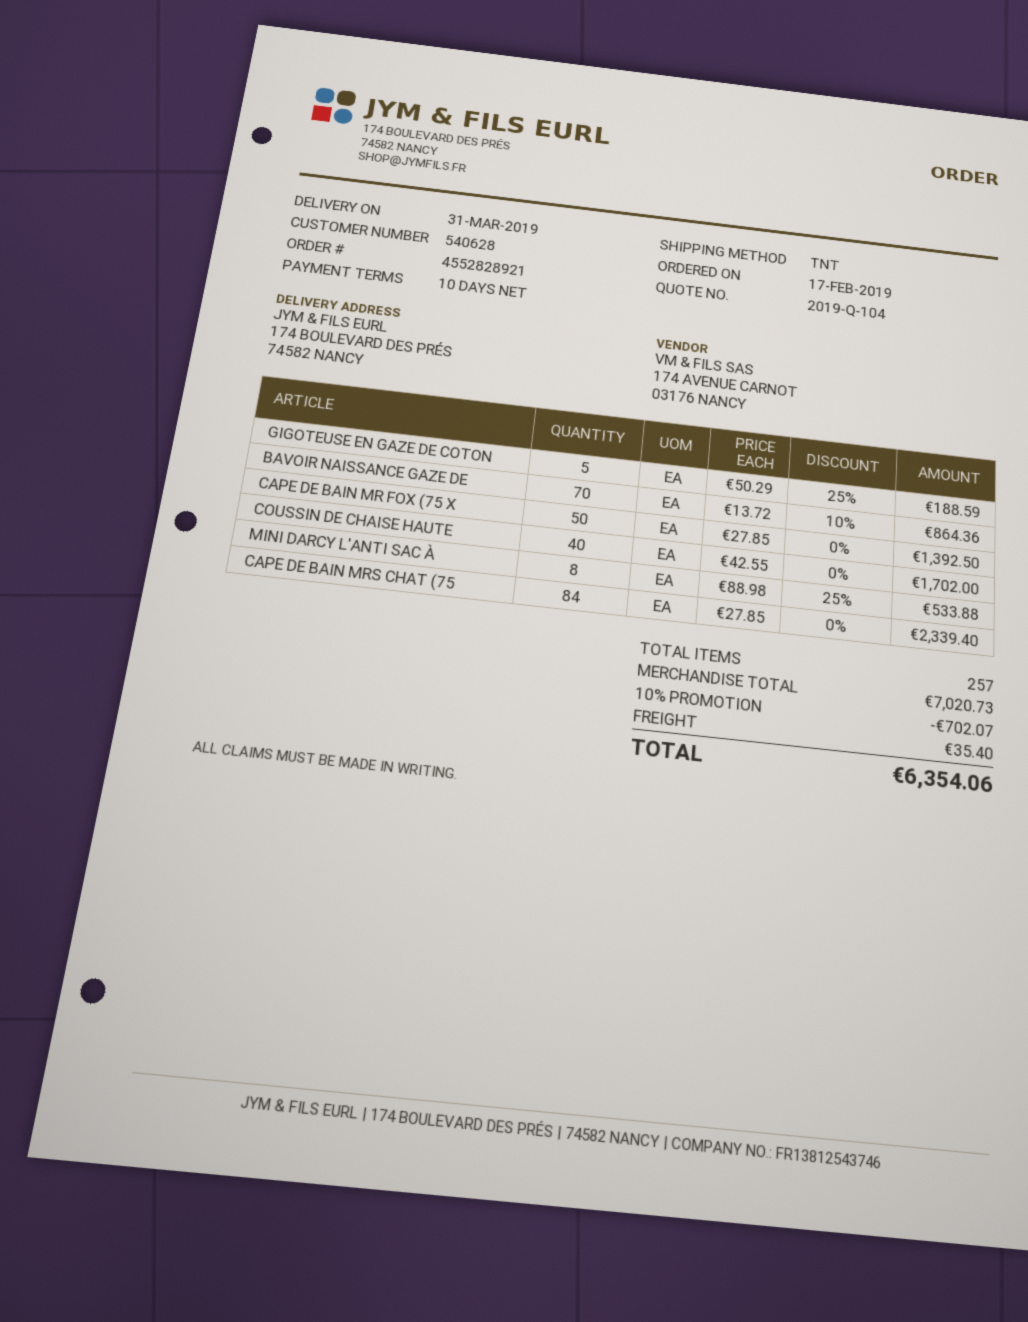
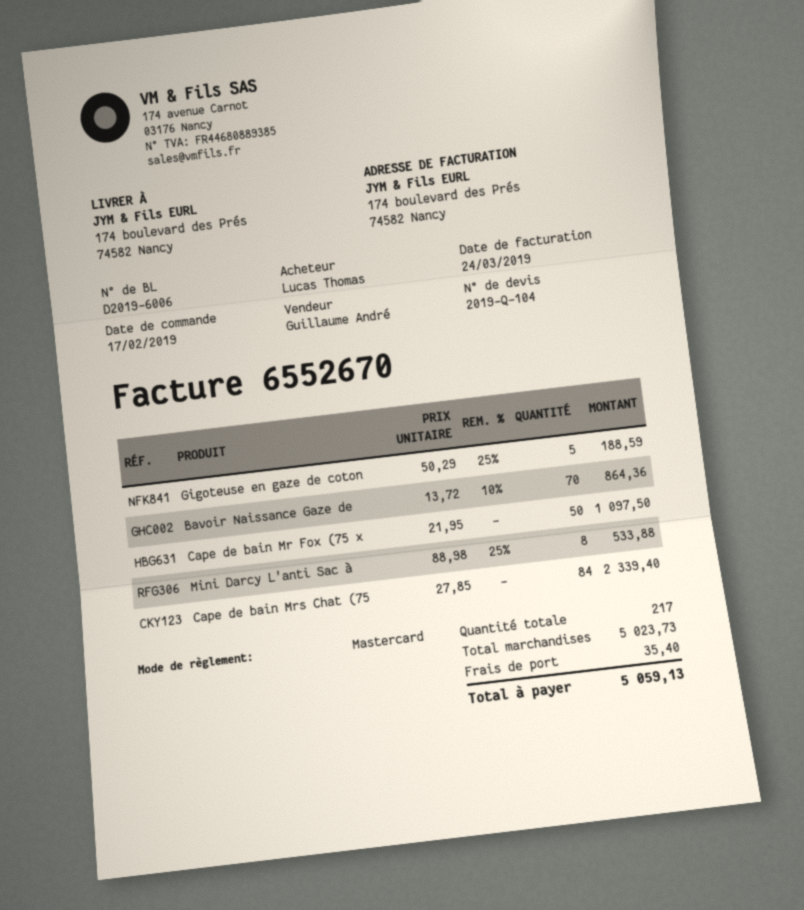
CAPE DE BAIN MR FOX (75 X: 50 x 27.85 = 1392.50 -> 50 x 21.95 = 1097.50
COUSSIN DE CHAISE HAUTE: 40 x 42.55 = 1702.00 -> none
total quantity: 257 -> 217
subtotal: 7020.73 -> 5023.73
discount: 10% = 702.07 -> none
total: 6354.06 -> 5059.13

